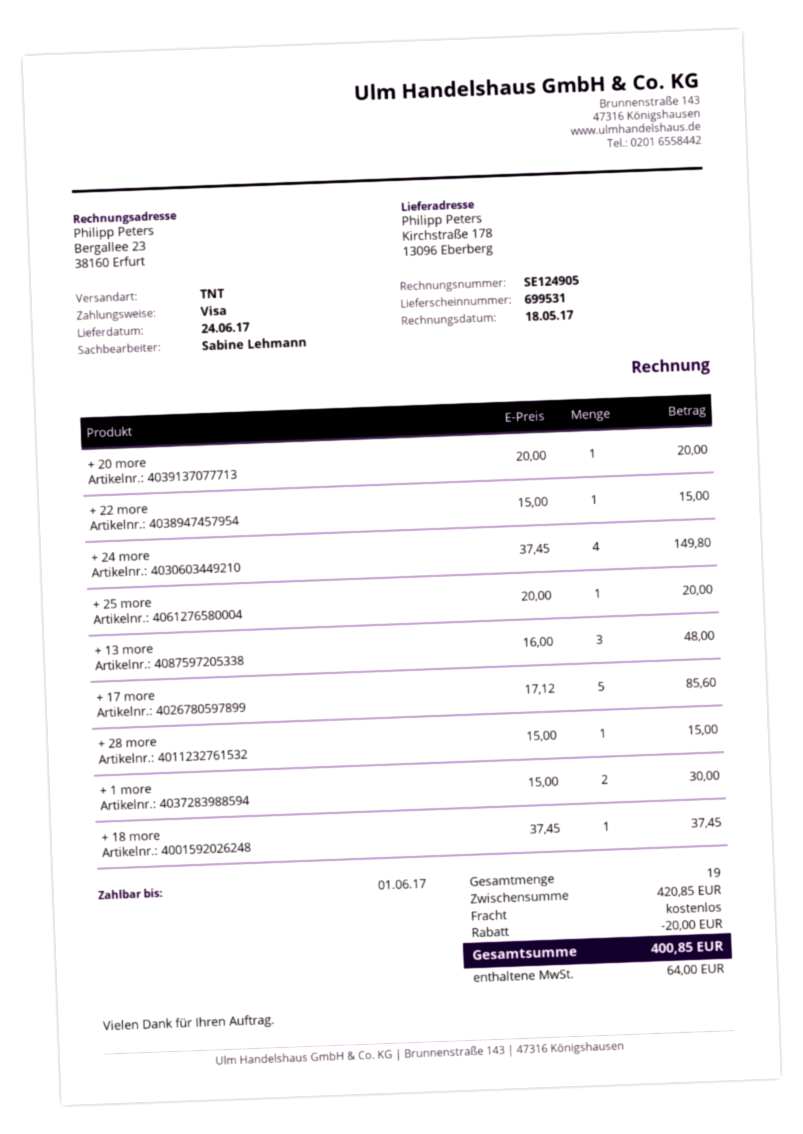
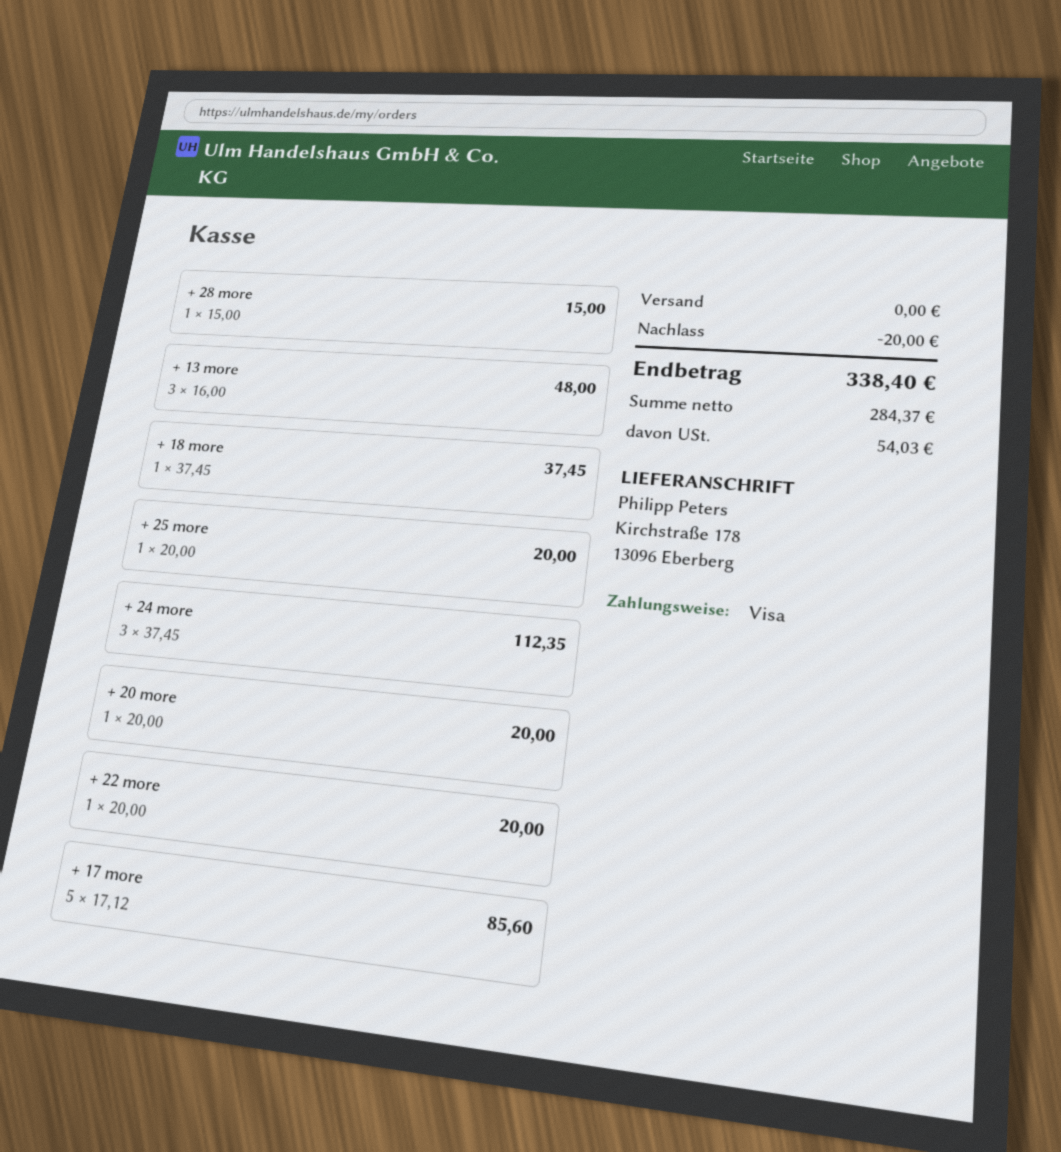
+ 22 more: 1 x 15.00 = 15.00 -> 1 x 20.00 = 20.00
+ 24 more: 4 x 37.45 = 149.80 -> 3 x 37.45 = 112.35
+ 1 more: 2 x 15.00 = 30.00 -> none
tax: 64.00 -> 54.03
total: 400.85 -> 338.40

